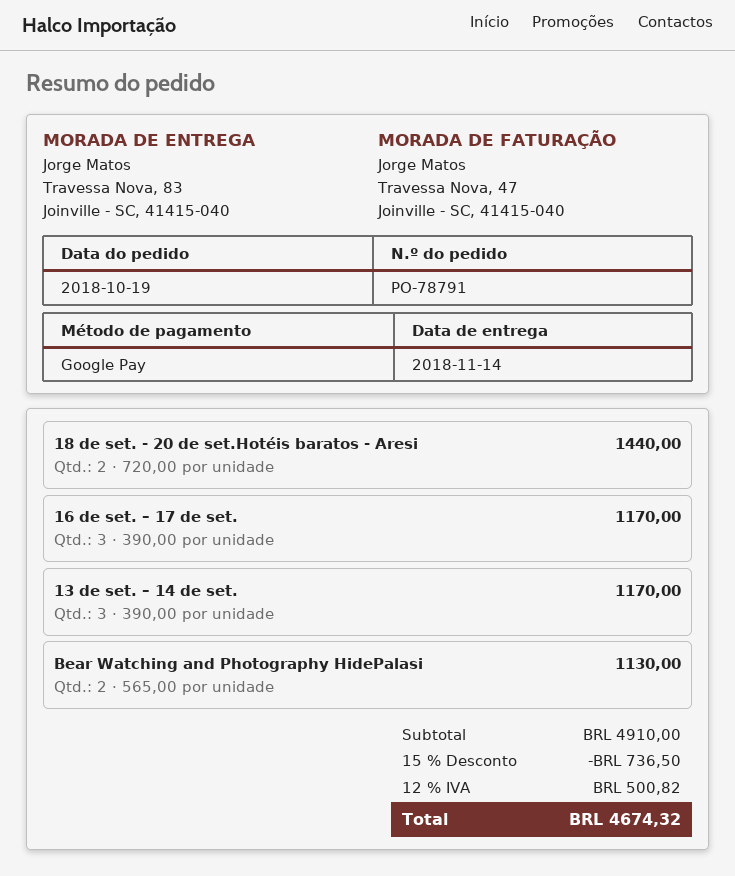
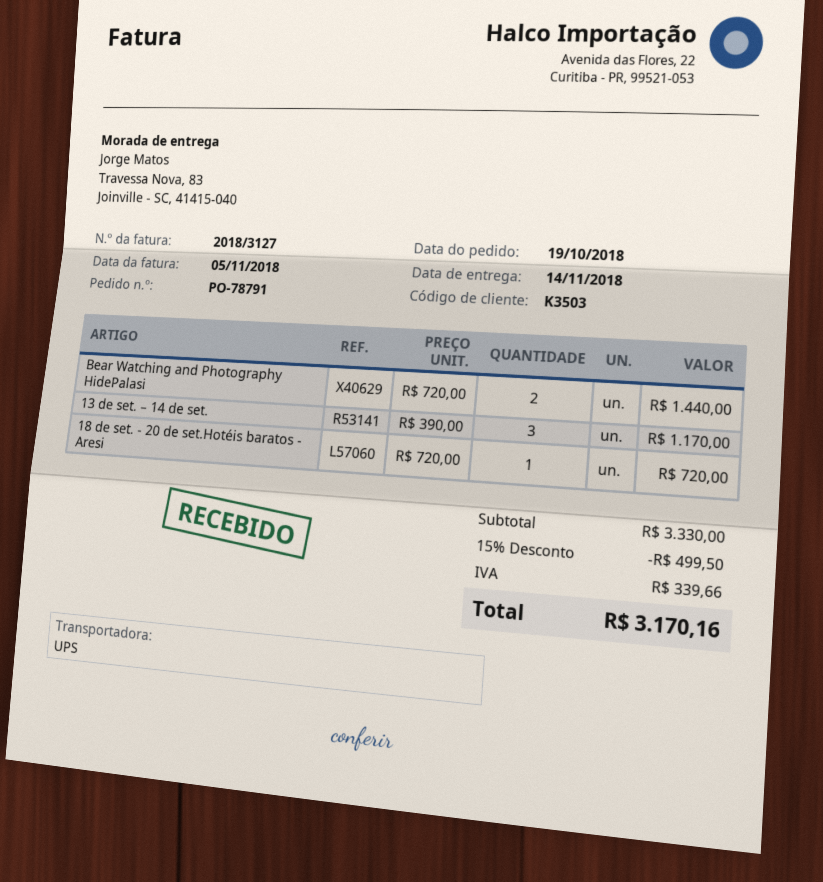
18 de set. - 20 de set.Hotéis baratos - Aresi: 2 x 720.00 = 1440.00 -> 1 x 720.00 = 720.00
16 de set. – 17 de set.: 3 x 390.00 = 1170.00 -> none
Bear Watching and Photography HidePalasi: 2 x 565.00 = 1130.00 -> 2 x 720.00 = 1440.00
subtotal: 4910.00 -> 3330.00
discount: 15% = 736.50 -> 15% = 499.50
tax: 500.82 -> 339.66
total: 4674.32 -> 3170.16

